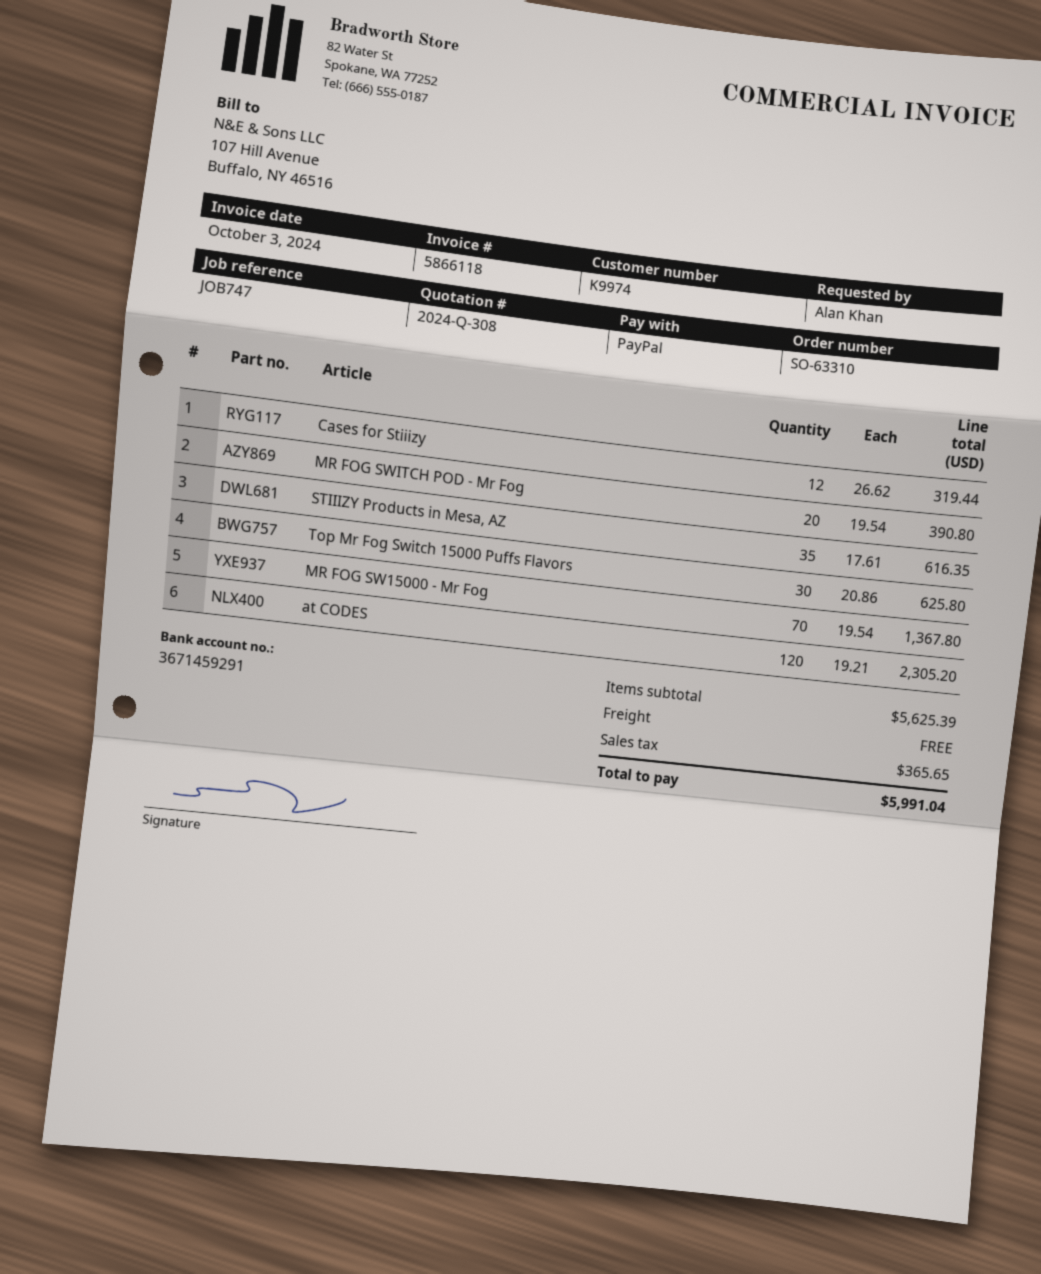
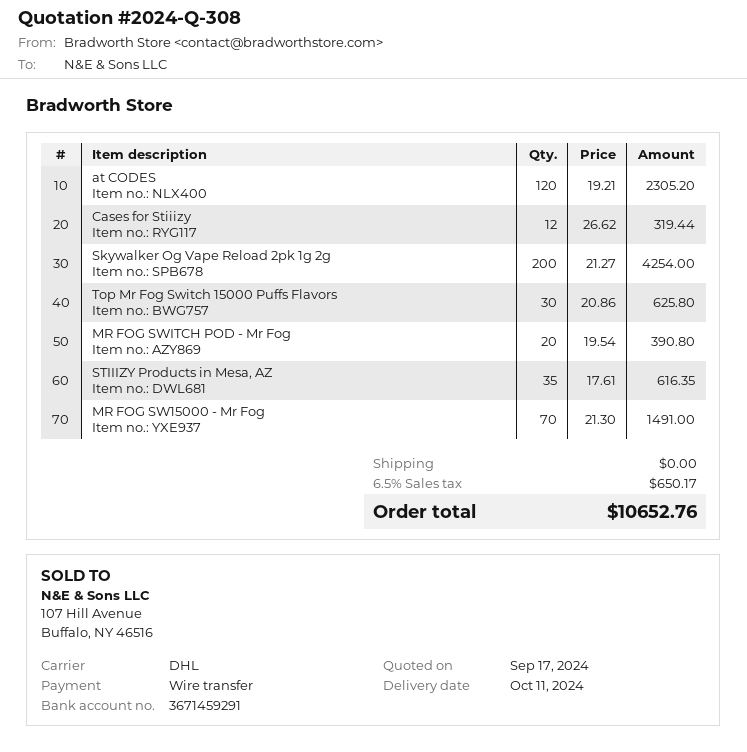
payment method: PayPal -> bank transfer
MR FOG SW15000 - Mr Fog: 70 x 19.54 = 1367.80 -> 70 x 21.30 = 1491.00
Skywalker Og Vape Reload 2pk 1g 2g: none -> 200 x 21.27 = 4254.00
tax: 365.65 -> 650.17
total: 5991.04 -> 10652.76

